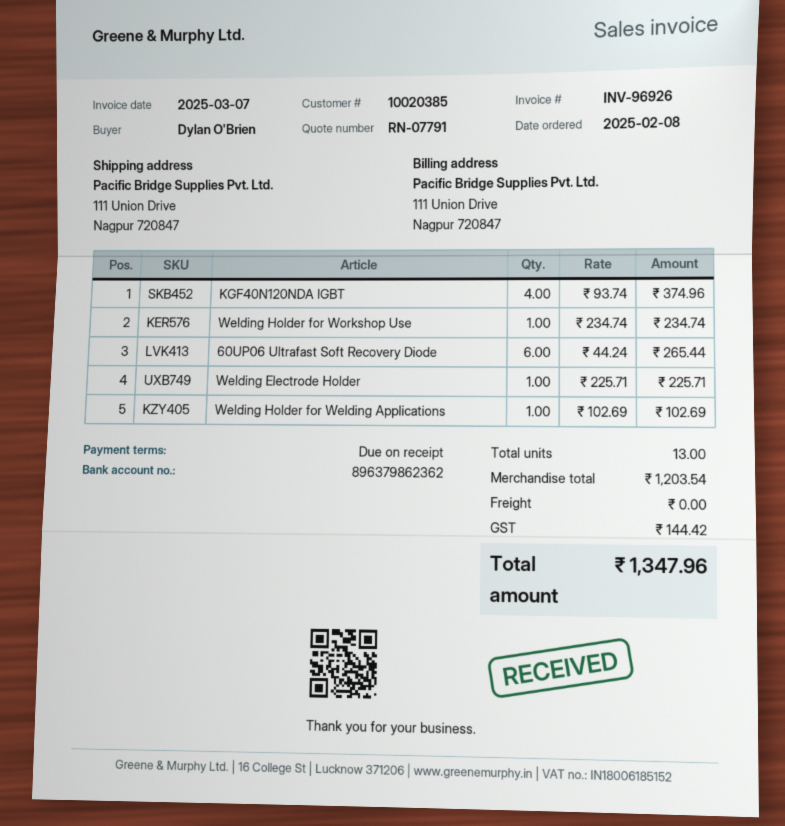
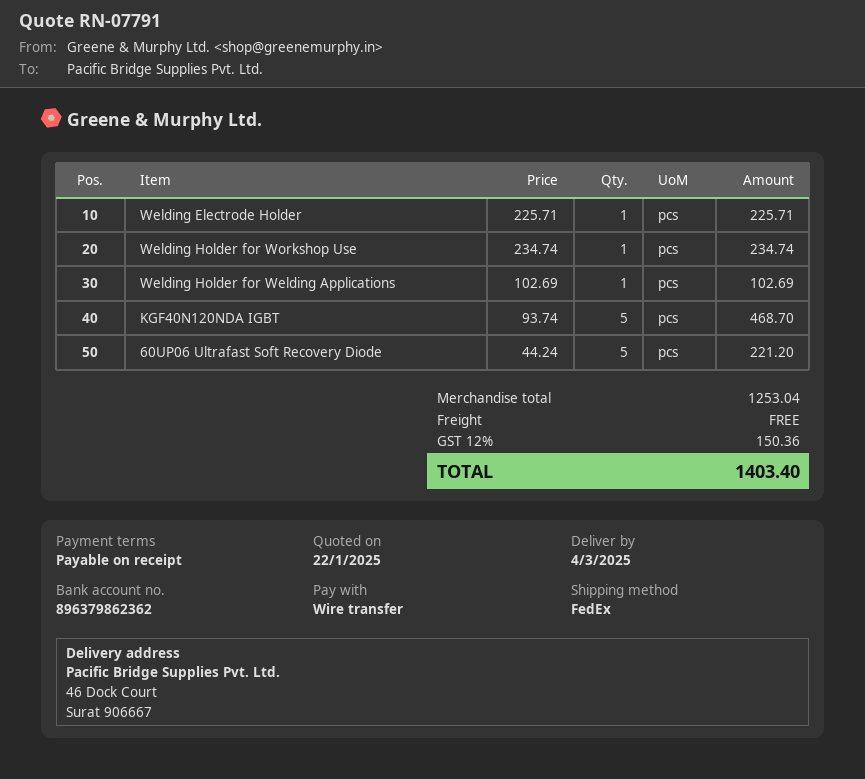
ship to: 111 Union Drive, Nagpur 720847 -> 46 Dock Court, Surat 906667
KGF40N120NDA IGBT: 4 x 93.74 = 374.96 -> 5 x 93.74 = 468.70
60UP06 Ultrafast Soft Recovery Diode: 6 x 44.24 = 265.44 -> 5 x 44.24 = 221.20
subtotal: 1203.54 -> 1253.04
tax: 144.42 -> 150.36
total: 1347.96 -> 1403.40

